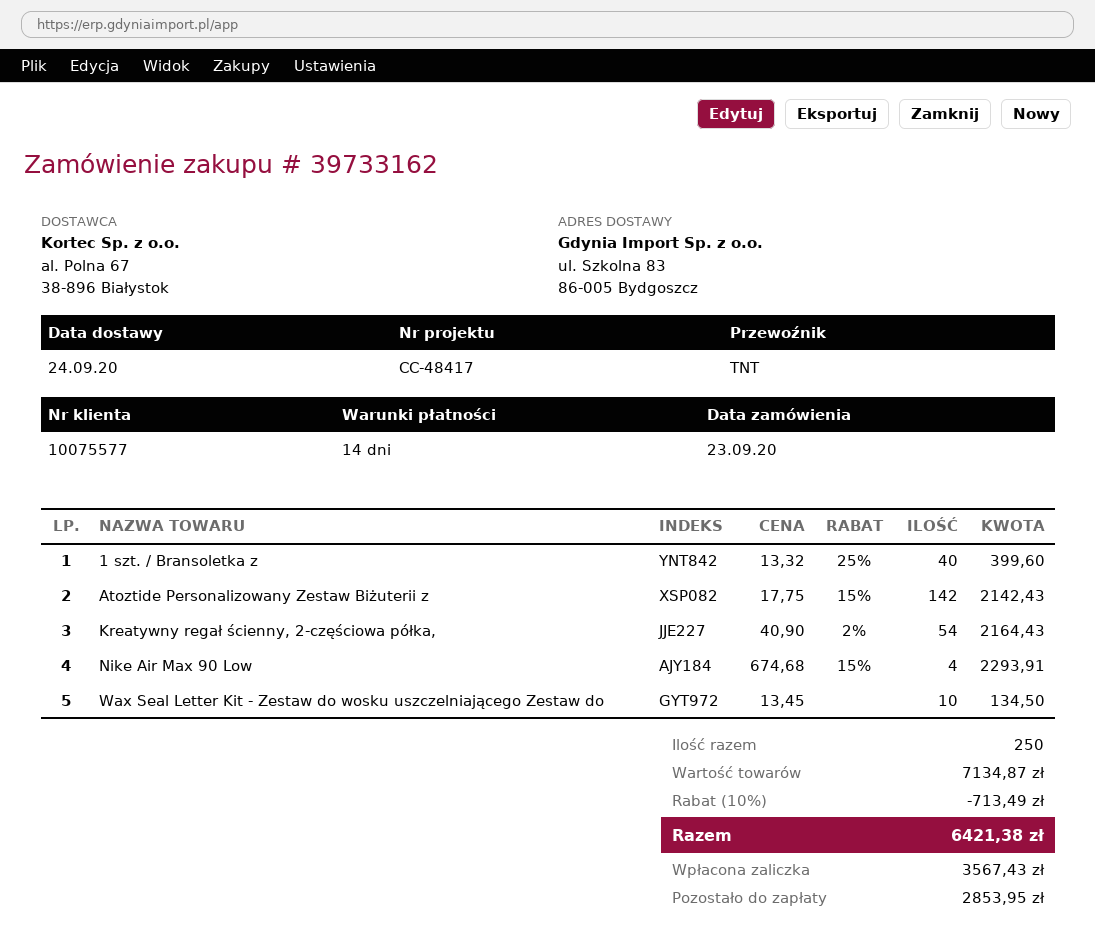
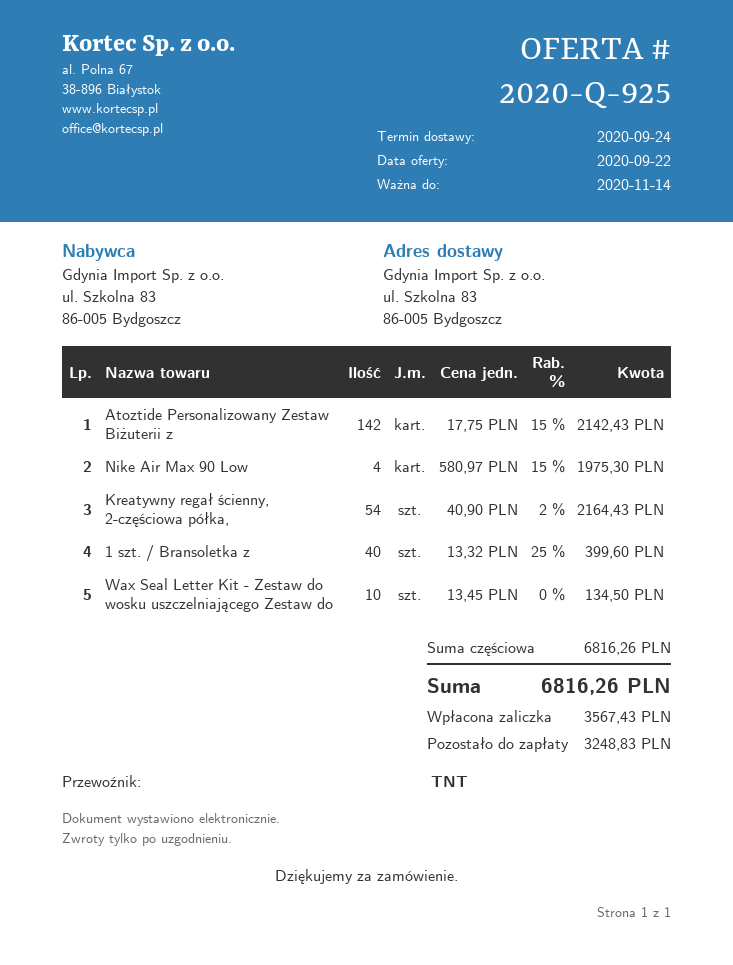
Nike Air Max 90 Low: 4 x 674.68 - 15% = 2293.91 -> 4 x 580.97 - 15% = 1975.30
subtotal: 7134.87 -> 6816.26
discount: 10% = 713.49 -> none
total: 6421.38 -> 6816.26
balance: 2853.95 -> 3248.83

